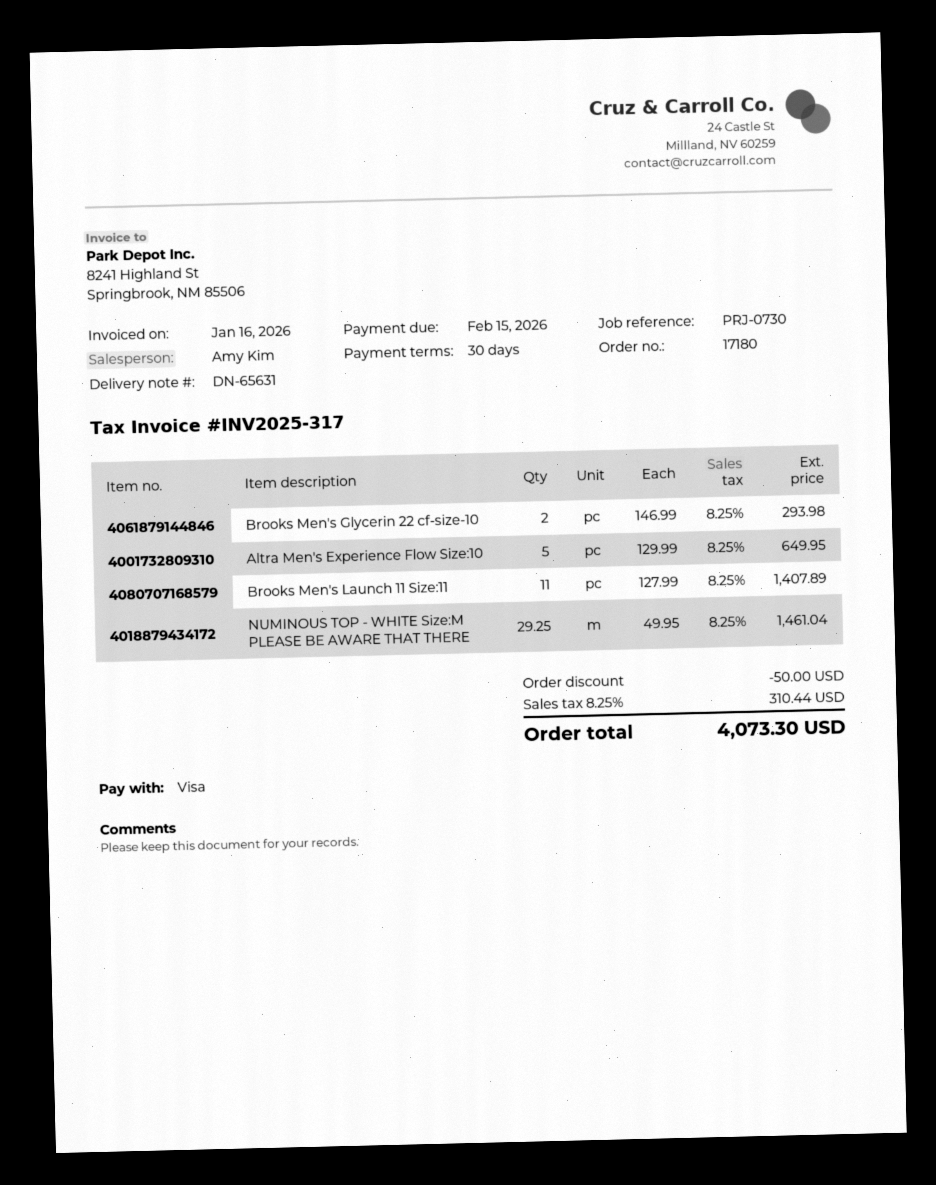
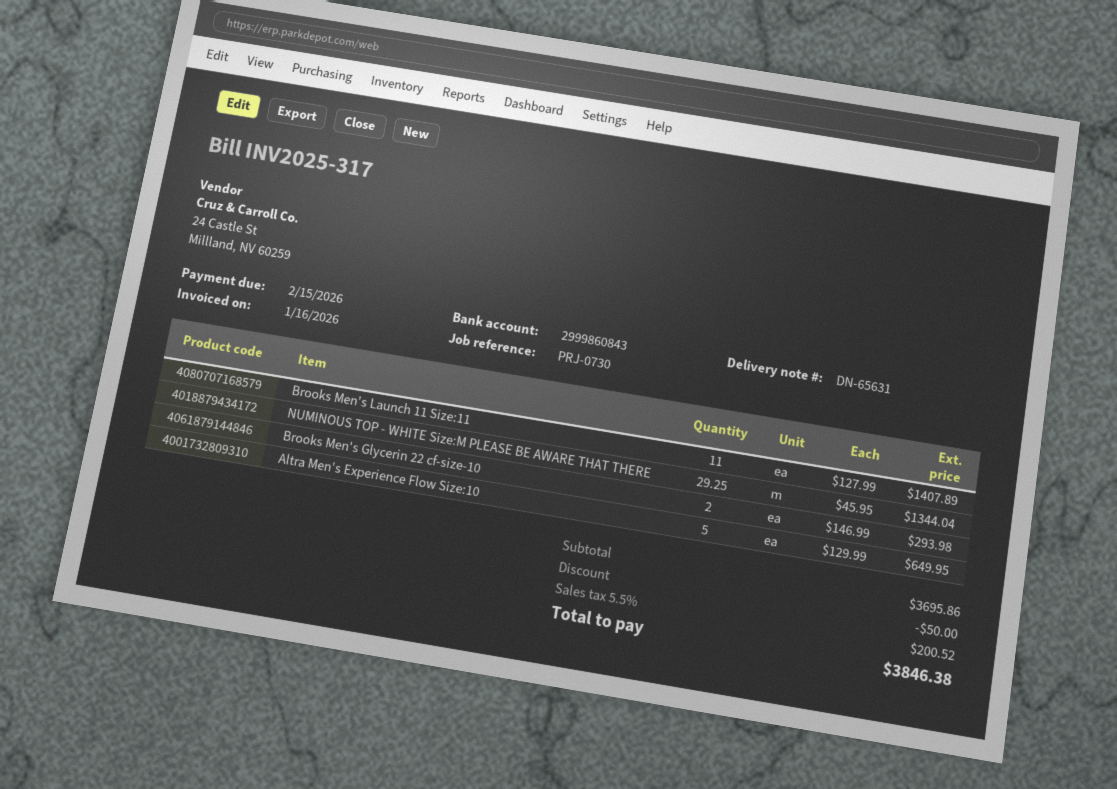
NUMINOUS TOP - WHITE Size:M PLEASE BE AWARE THAT THERE: 29.25 x 49.95 = 1461.04 -> 29.25 x 45.95 = 1344.04
tax: 8.25% = 310.44 -> 5.5% = 200.52
total: 4073.30 -> 3846.38

